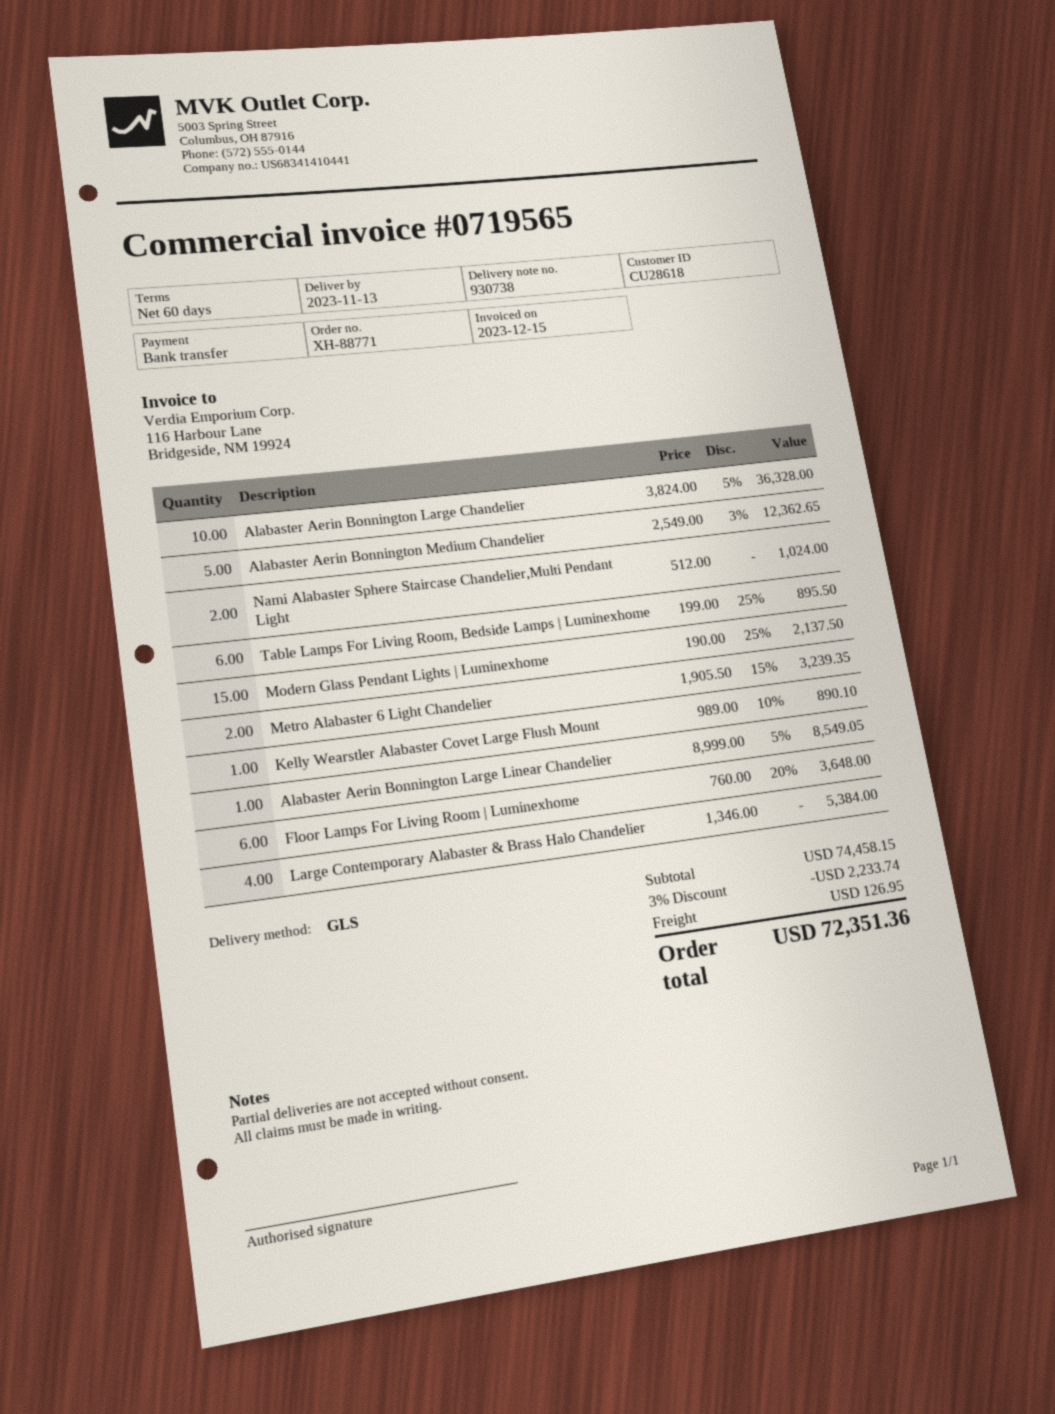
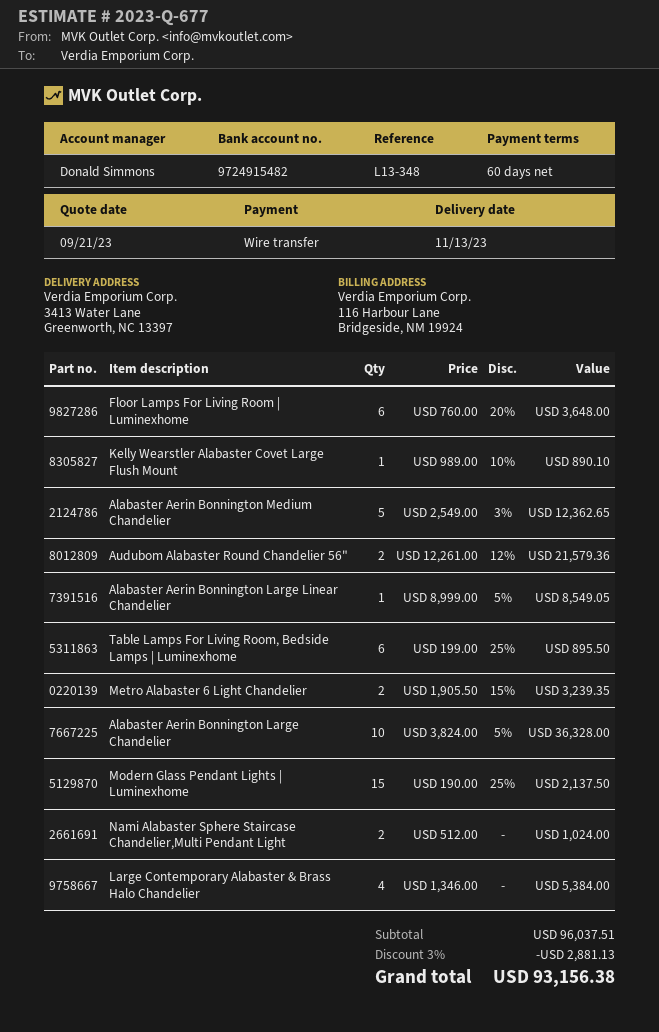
Audubom Alabaster Round Chandelier 56": none -> 2 x 12261.00 - 12% = 21579.36
subtotal: 74458.15 -> 96037.51
discount: 3% = 2233.74 -> 3% = 2881.13
shipping: 126.95 -> none
total: 72351.36 -> 93156.38

